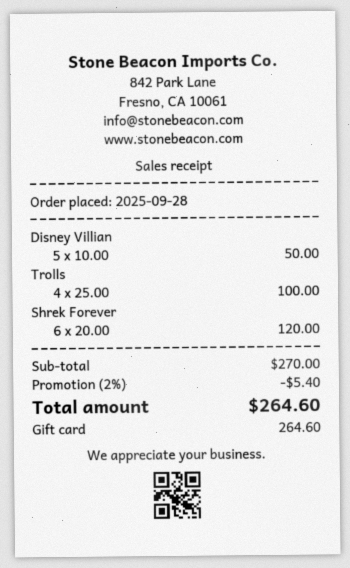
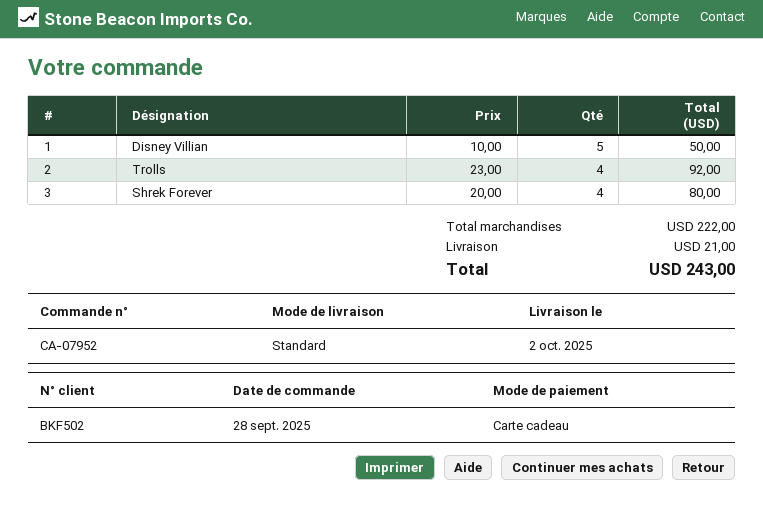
Trolls: 4 x 25.00 = 100.00 -> 4 x 23.00 = 92.00
Shrek Forever: 6 x 20.00 = 120.00 -> 4 x 20.00 = 80.00
subtotal: 270.00 -> 222.00
discount: 2% = 5.40 -> none
shipping: none -> 21.00
total: 264.60 -> 243.00

